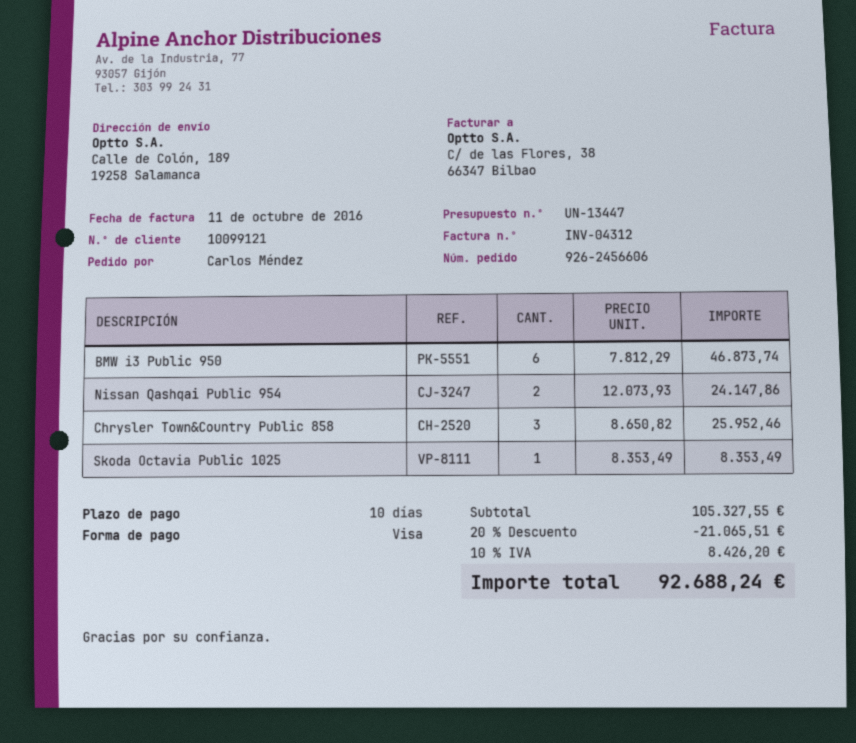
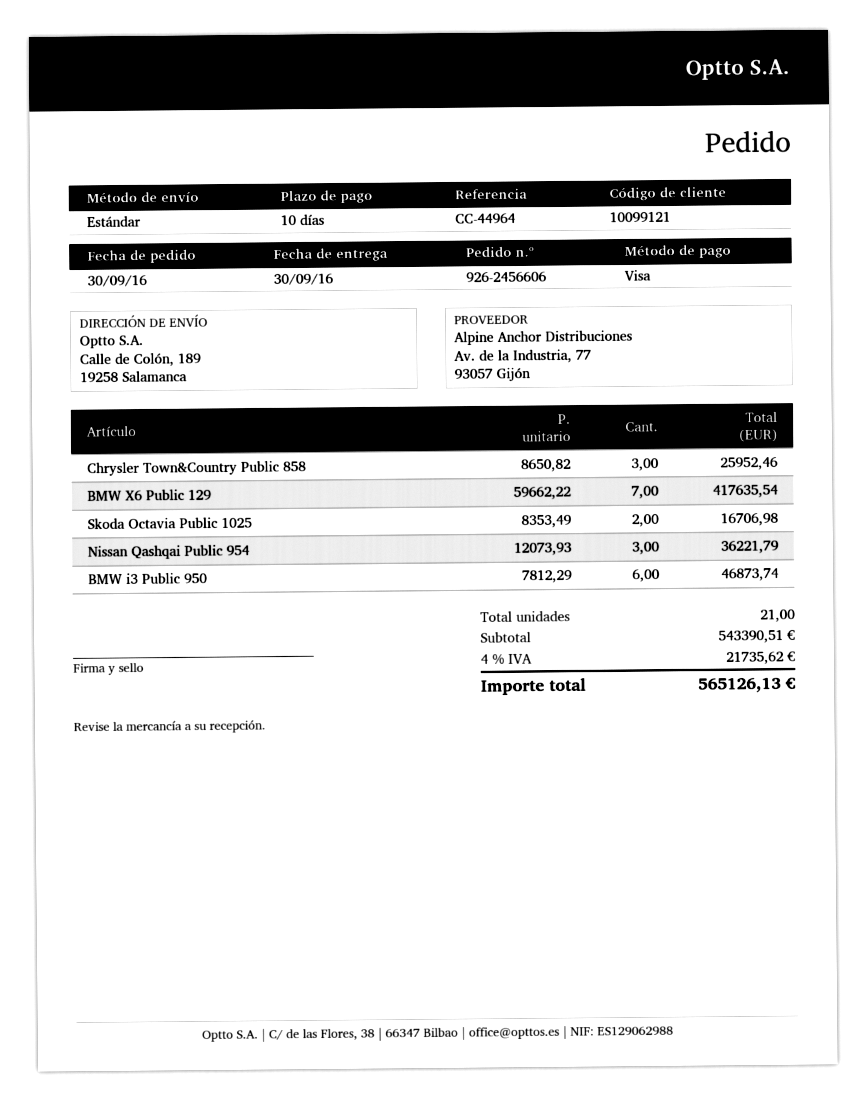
Nissan Qashqai Public 954: 2 x 12073.93 = 24147.86 -> 3 x 12073.93 = 36221.79
Skoda Octavia Public 1025: 1 x 8353.49 = 8353.49 -> 2 x 8353.49 = 16706.98
BMW X6 Public 129: none -> 7 x 59662.22 = 417635.54
subtotal: 105327.55 -> 543390.51
discount: 20% = 21065.51 -> none
tax: 10% = 8426.20 -> 4% = 21735.62
total: 92688.24 -> 565126.13

